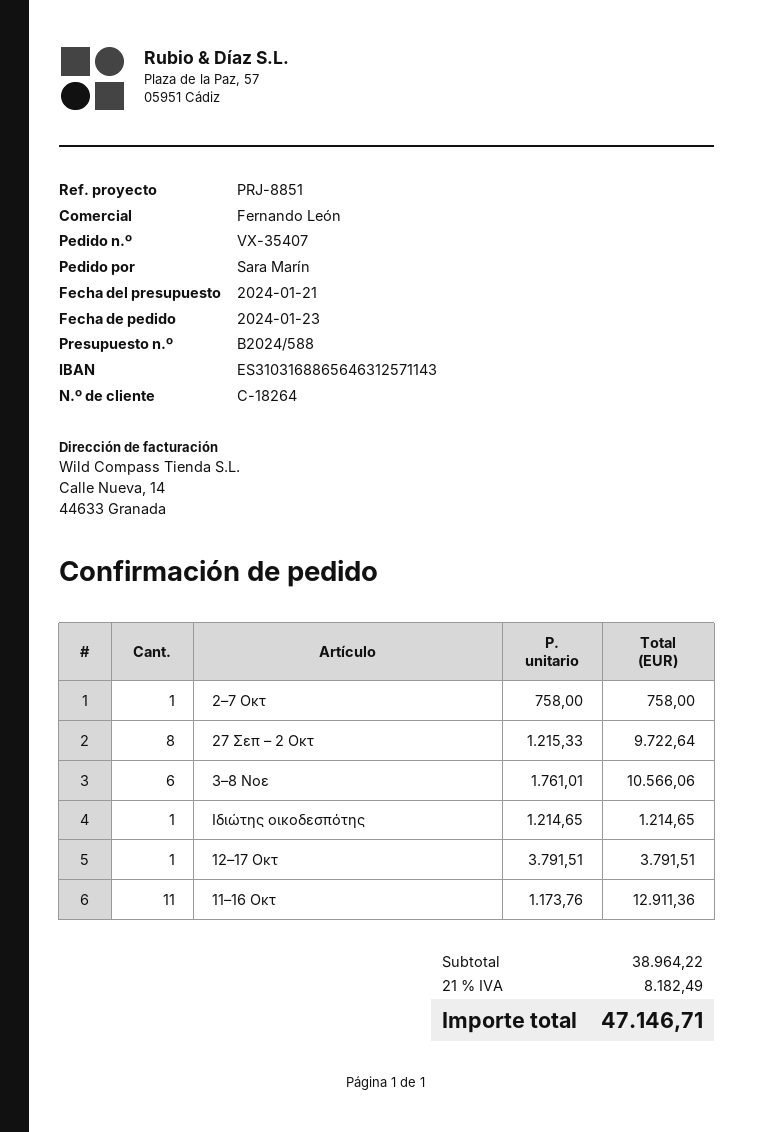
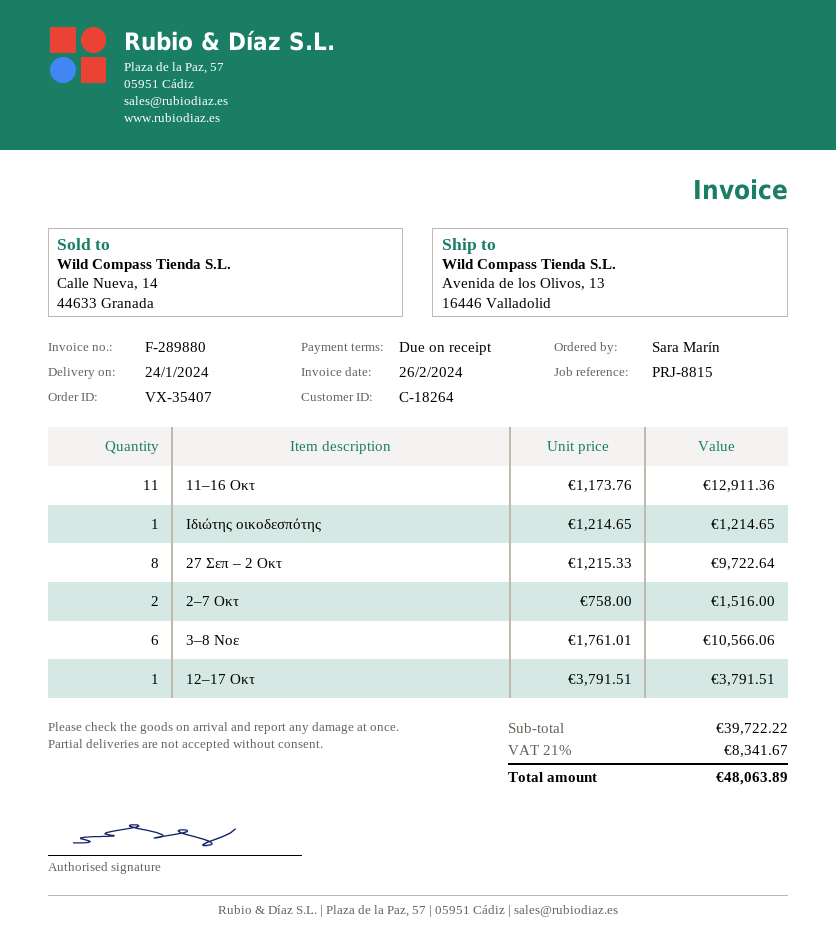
reference: PRJ-8851 -> PRJ-8815
2–7 Οκτ: 1 x 758.00 = 758.00 -> 2 x 758.00 = 1516.00
subtotal: 38964.22 -> 39722.22
tax: 21% = 8182.49 -> 21% = 8341.67
total: 47146.71 -> 48063.89

